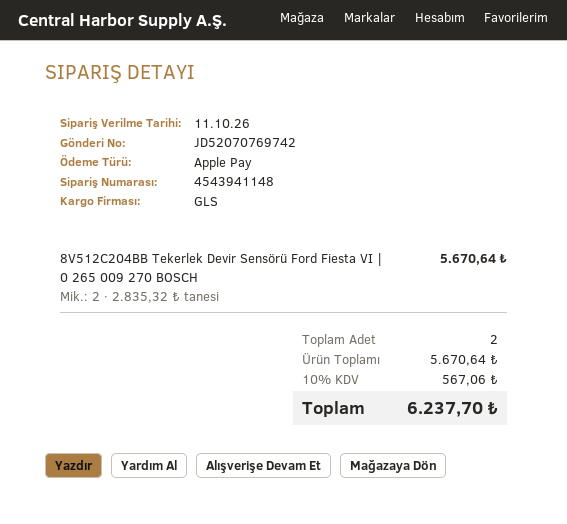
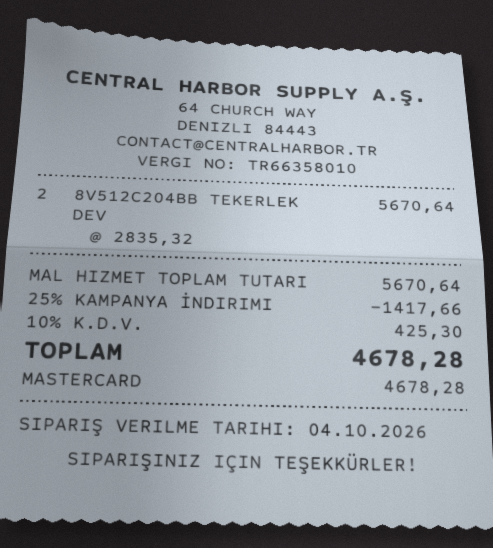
order date: 2026-10-11 -> 2026-10-04
payment method: Apple Pay -> Mastercard
discount: none -> 25% = 1417.66
tax: 10% = 567.06 -> 10% = 425.30
total: 6237.70 -> 4678.28

